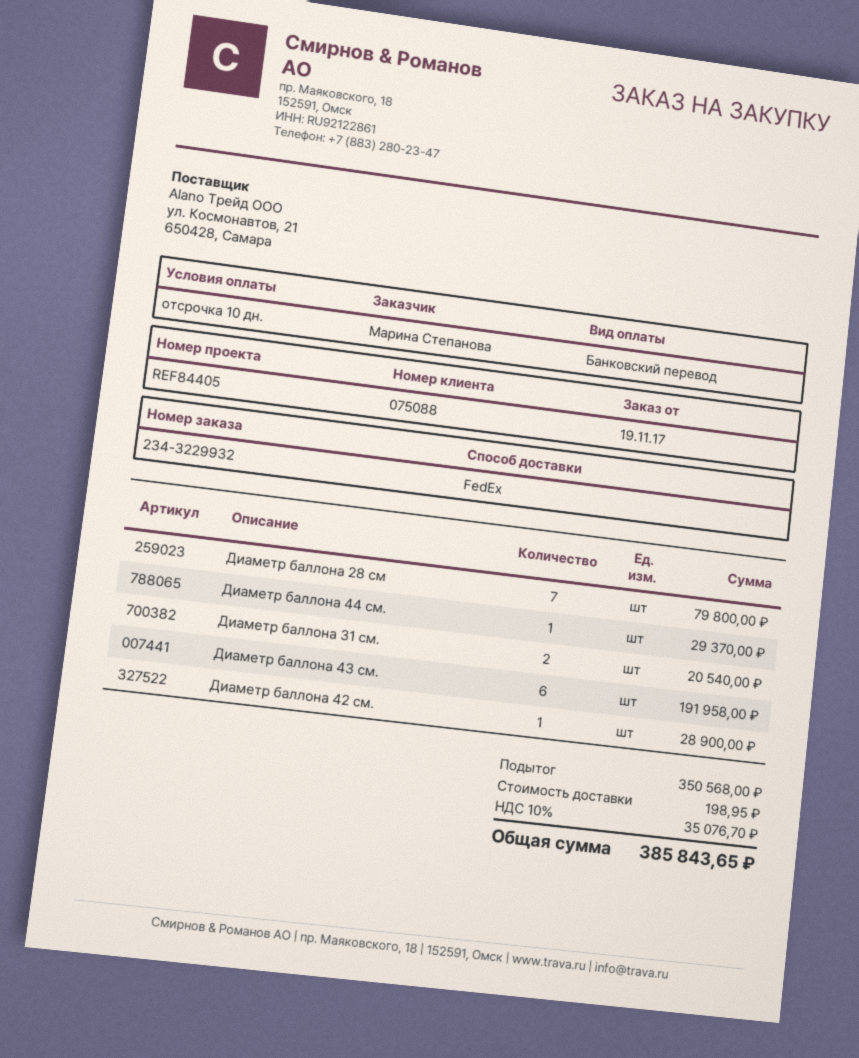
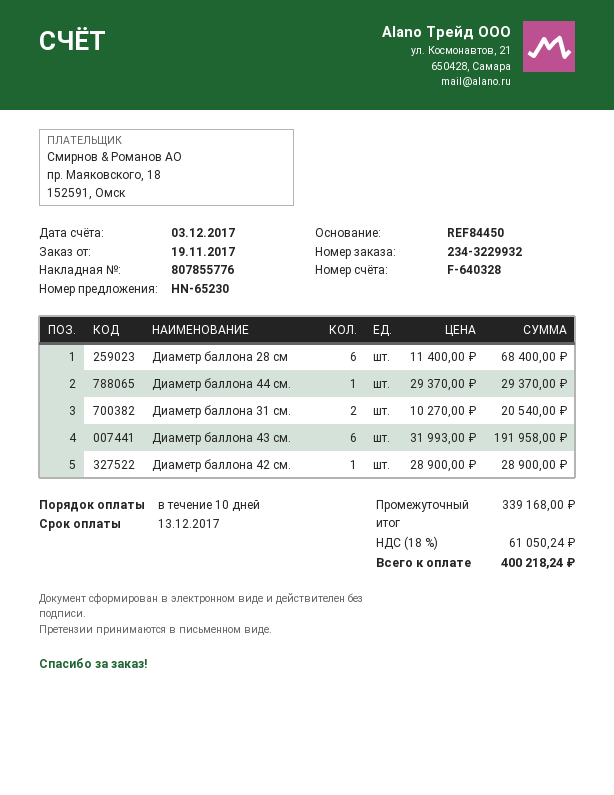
reference: REF84405 -> REF84450
Диаметр баллона 28 см: 7 for 79800.00 -> 6 for 68400.00
subtotal: 350568.00 -> 339168.00
shipping: 198.95 -> none
tax: 10% = 35076.70 -> 18% = 61050.24
total: 385843.65 -> 400218.24

